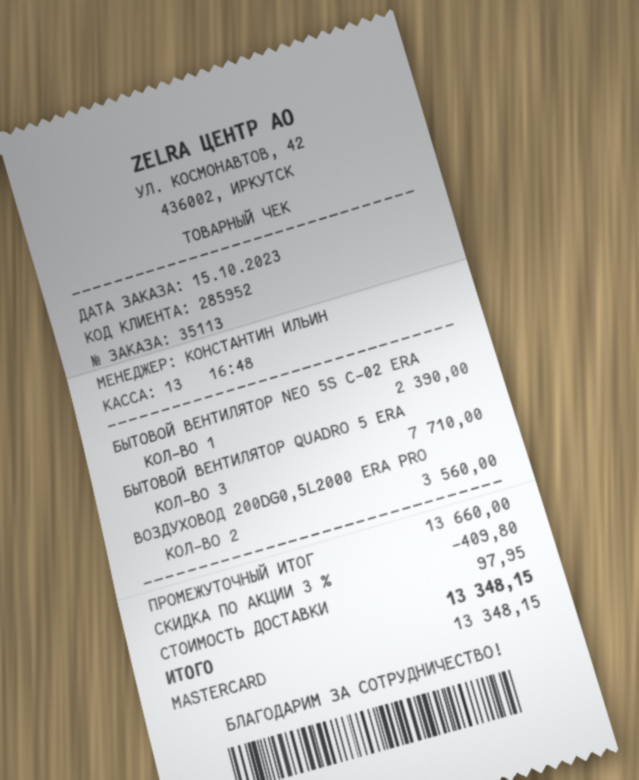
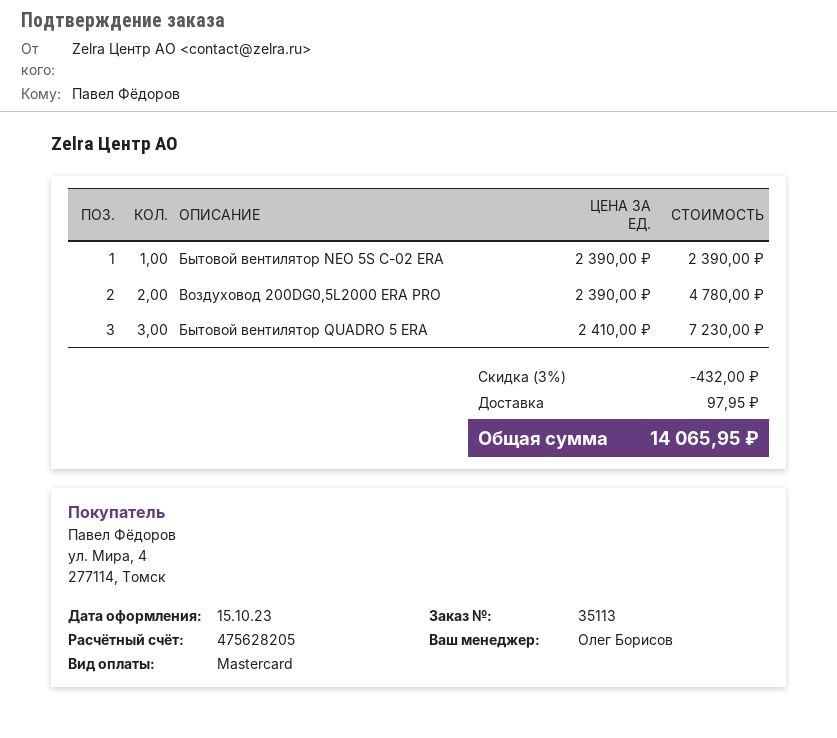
sales rep: КОНСТАНТИН ИЛЬИН -> Олег Борисов
БЫТОВОЙ ВЕНТИЛЯТОР QUADRO 5 ERA: 3 for 7710.00 -> 3 for 7230.00
ВОЗДУХОВОД 200DG0,5L2000 ERA PRO: 2 for 3560.00 -> 2 for 4780.00
discount: 3% = 409.80 -> 3% = 432.00
total: 13348.15 -> 14065.95

